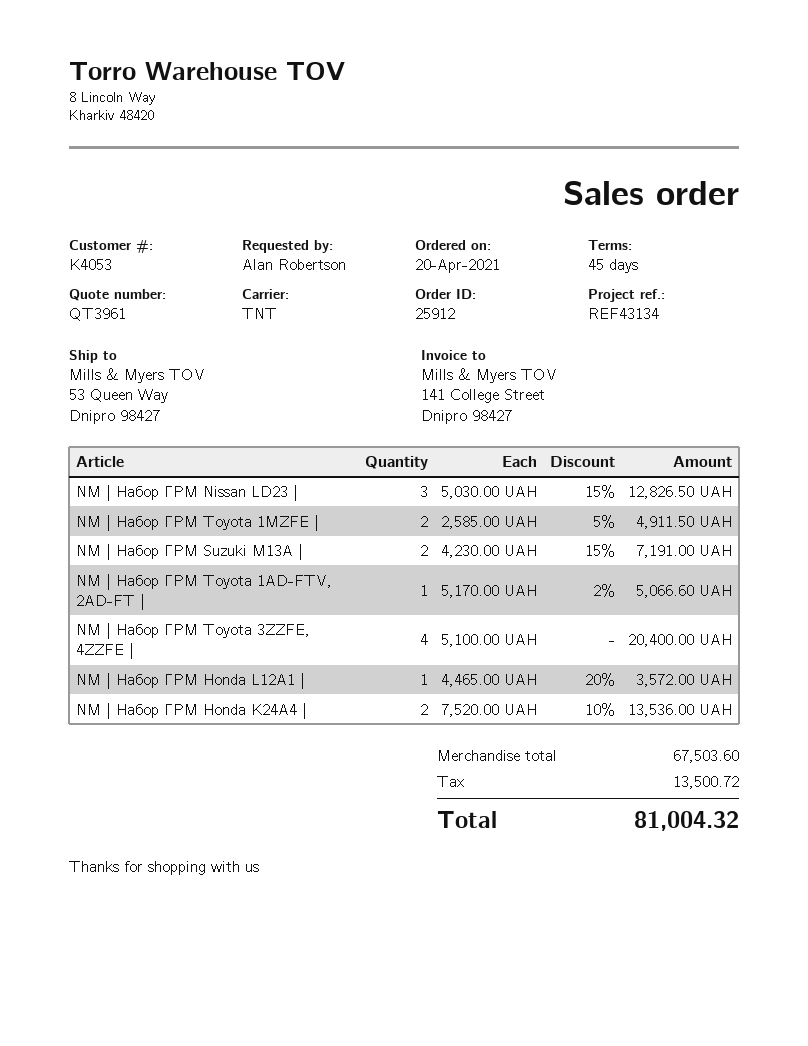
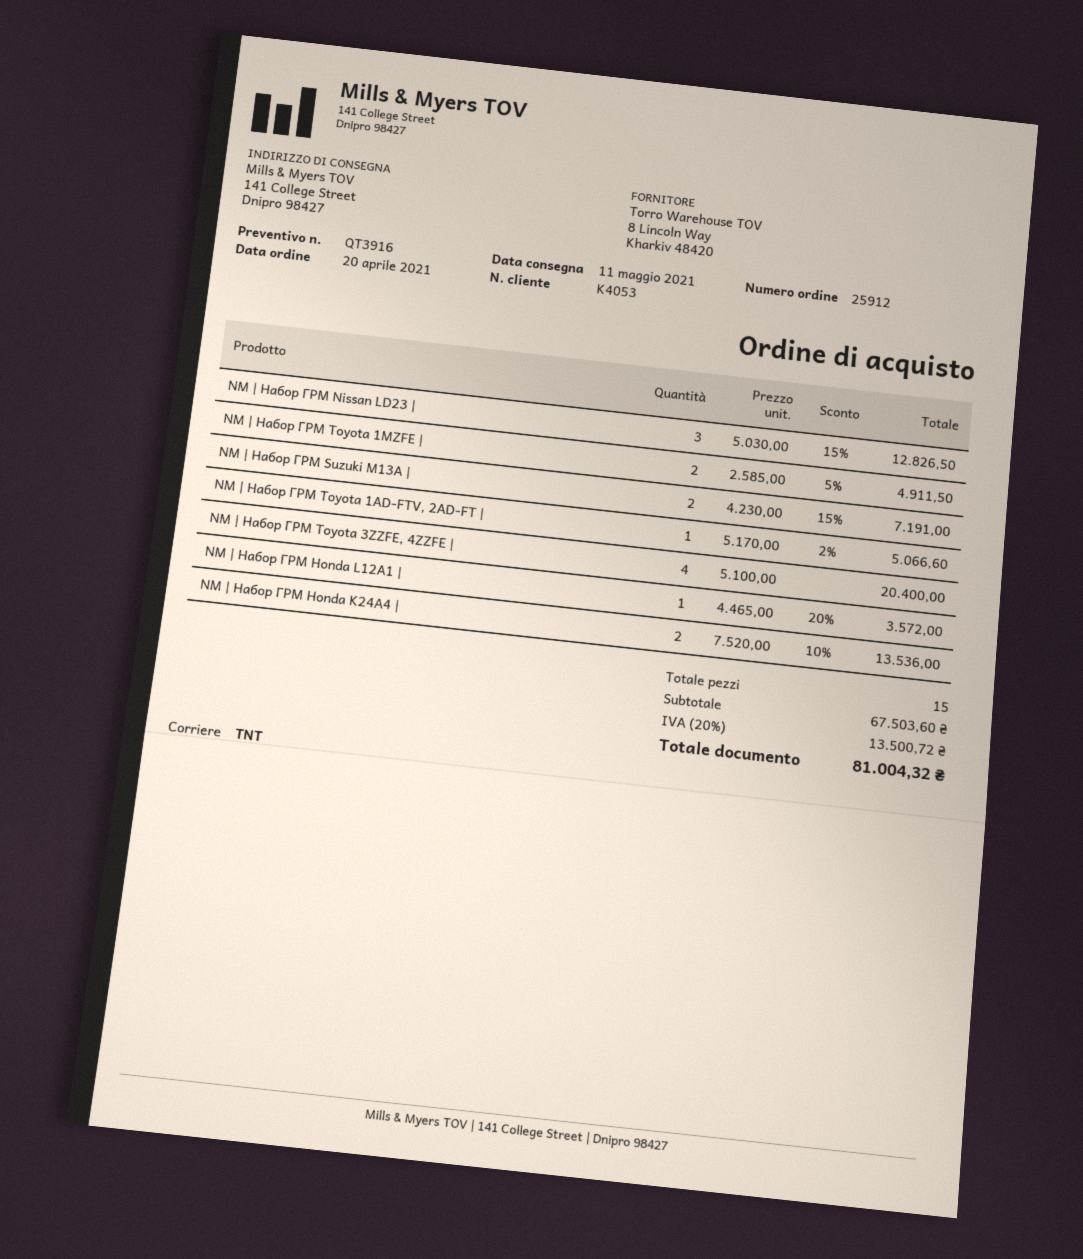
quote number: QT3961 -> QT3916
ship to: 53 Queen Way, Dnipro 98427 -> 141 College Street, Dnipro 98427

